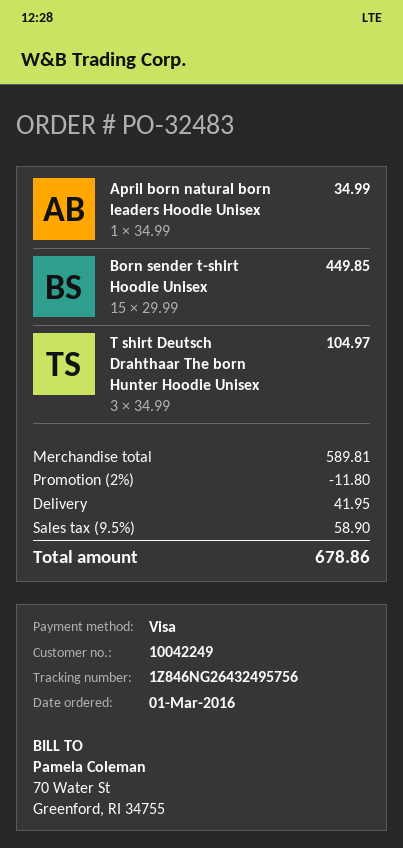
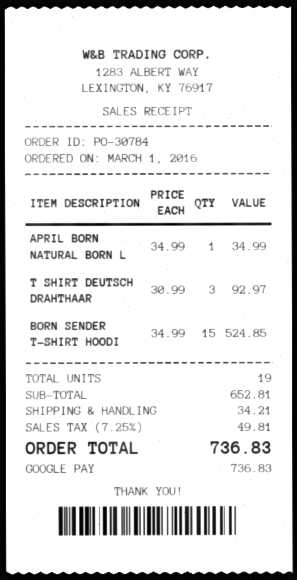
order number: PO-32483 -> PO-30784
payment method: Visa -> Google Pay
Born sender t-shirt Hoodie Unisex: 15 x 29.99 = 449.85 -> 15 x 34.99 = 524.85
T shirt Deutsch Drahthaar The born Hunter Hoodie Unisex: 3 x 34.99 = 104.97 -> 3 x 30.99 = 92.97
subtotal: 589.81 -> 652.81
discount: 2% = 11.80 -> none
shipping: 41.95 -> 34.21
tax: 9.5% = 58.90 -> 7.25% = 49.81
total: 678.86 -> 736.83

